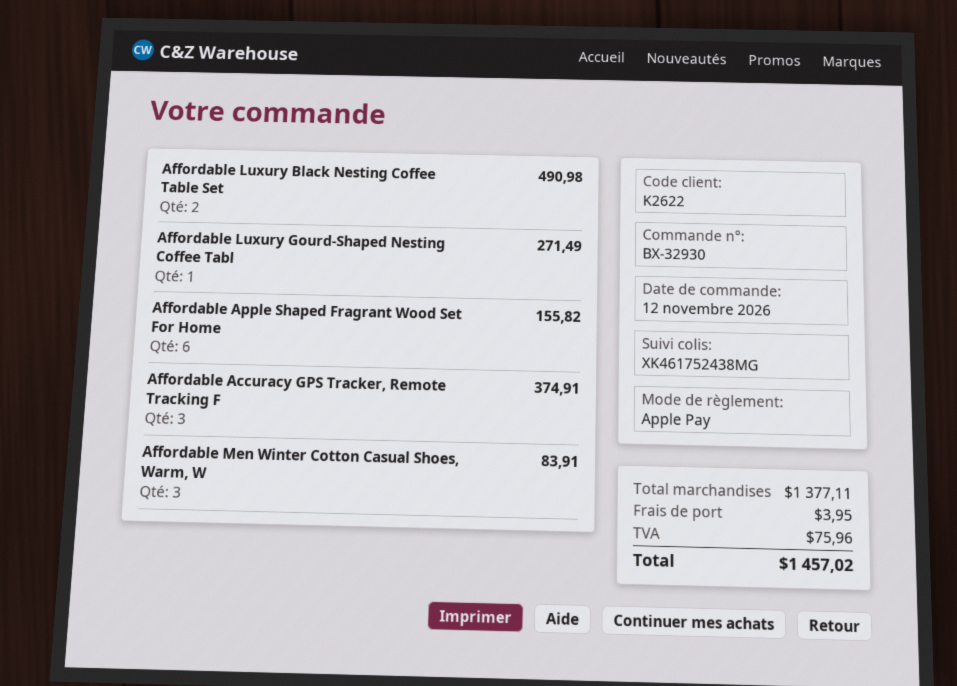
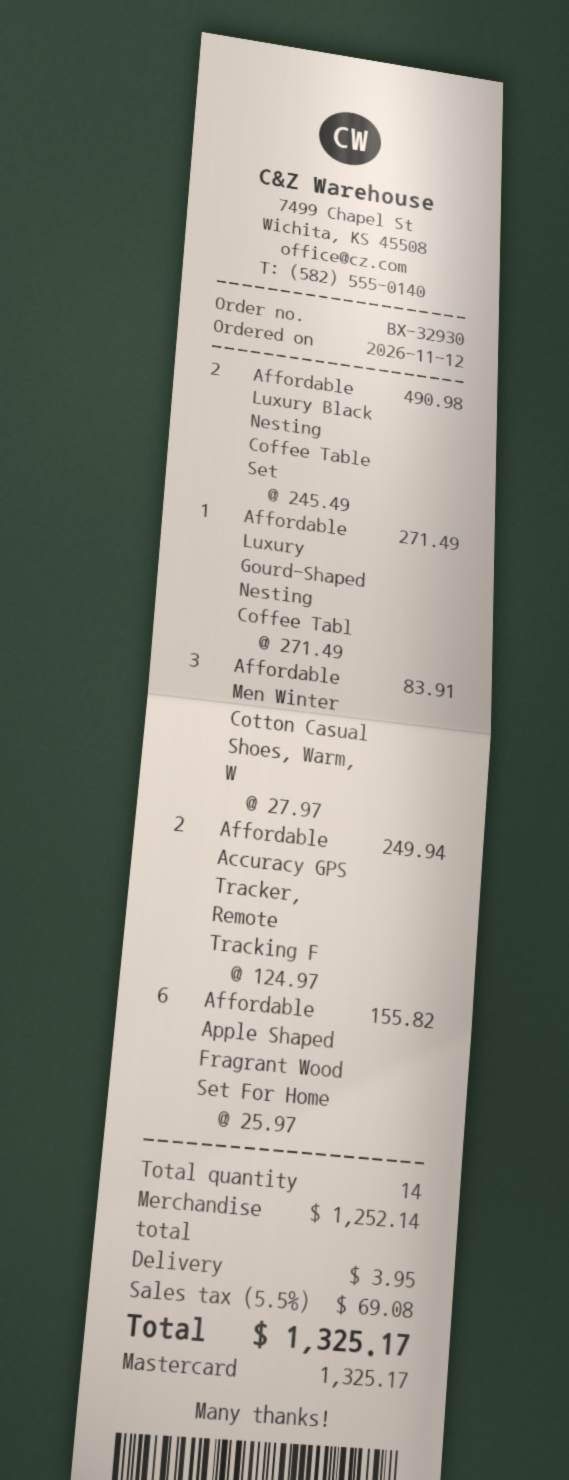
payment method: Apple Pay -> Mastercard
Affordable Accuracy GPS Tracker, Remote Tracking F: 3 for 374.91 -> 2 for 249.94
subtotal: 1377.11 -> 1252.14
tax: 75.96 -> 69.08
total: 1457.02 -> 1325.17

